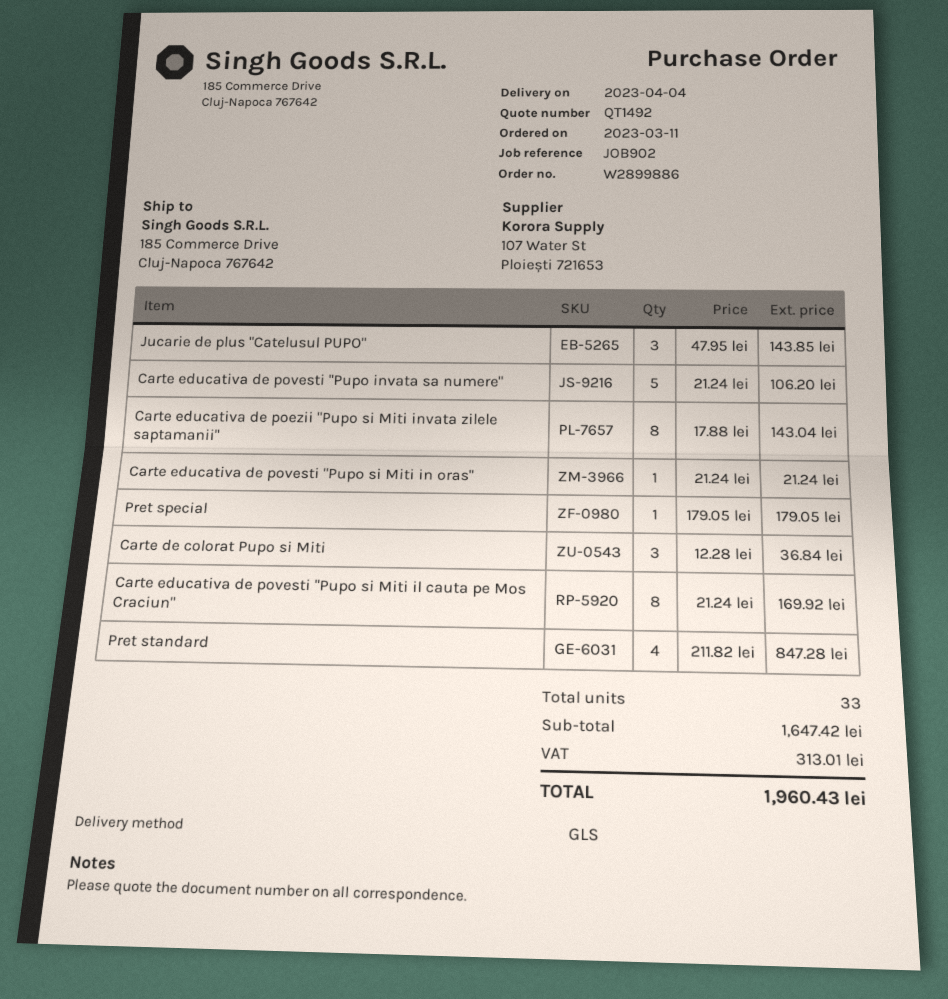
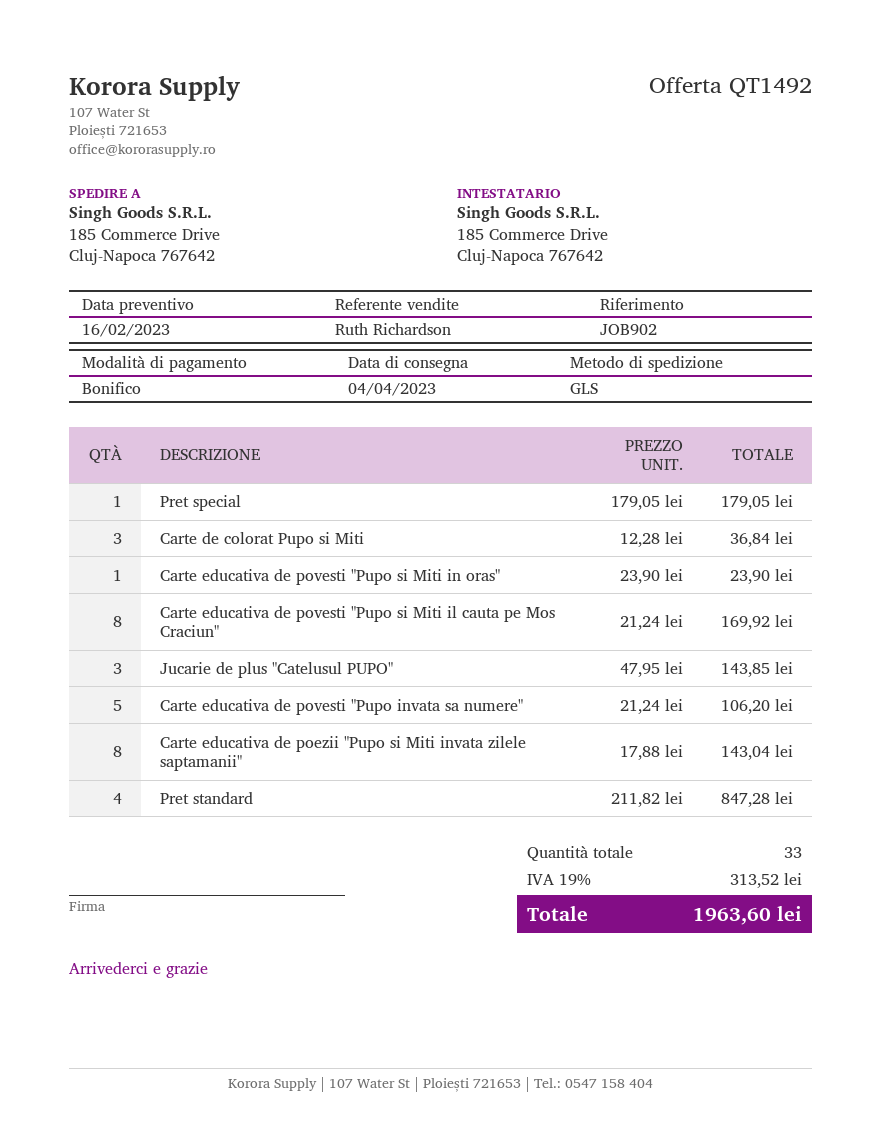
Carte educativa de povesti "Pupo si Miti in oras": 1 x 21.24 = 21.24 -> 1 x 23.90 = 23.90
tax: 313.01 -> 313.52
total: 1960.43 -> 1963.60

